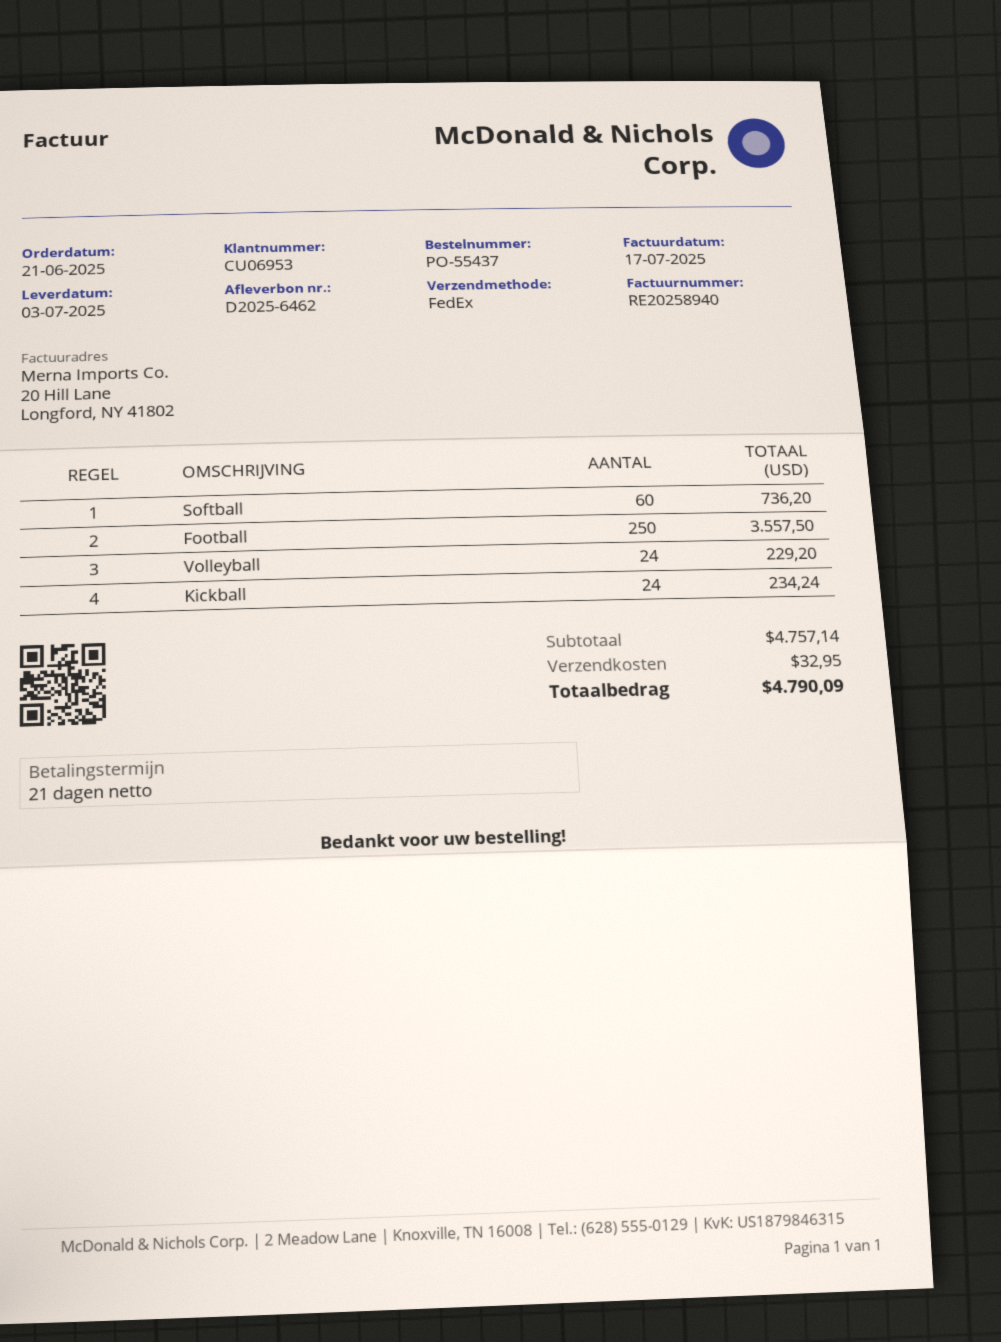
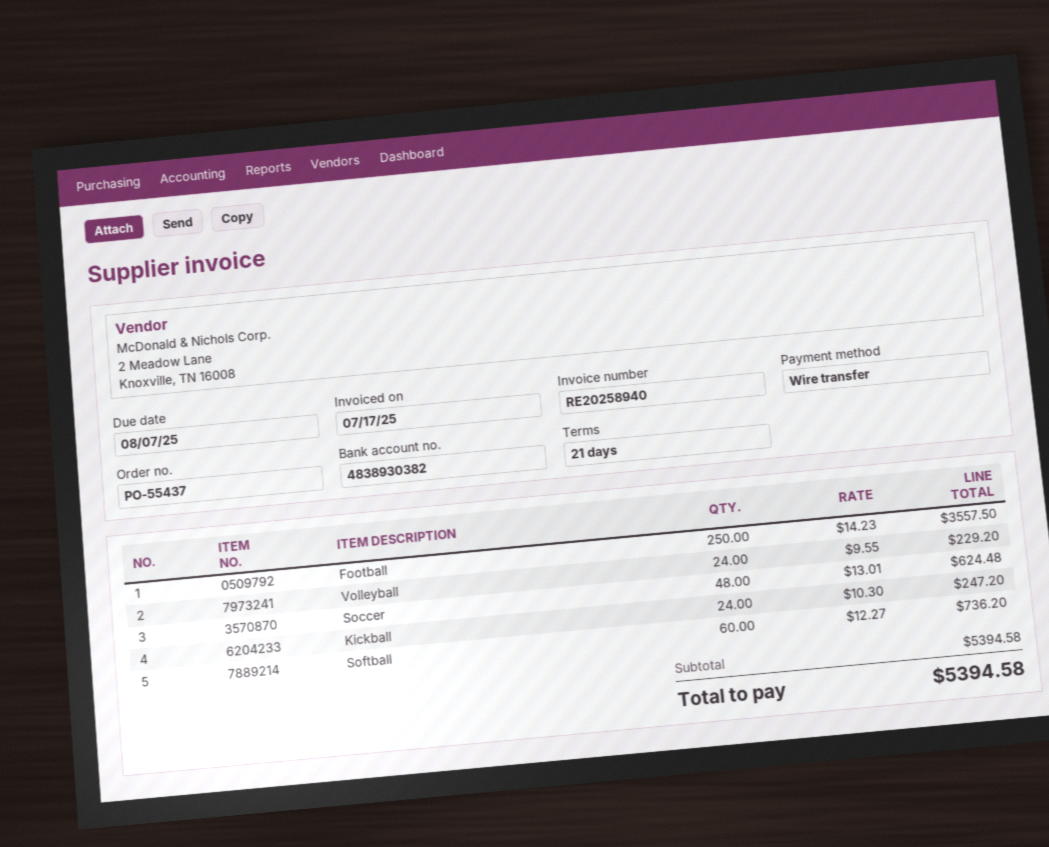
Kickball: 24 for 234.24 -> 24 for 247.20
Soccer: none -> 48 for 624.48
subtotal: 4757.14 -> 5394.58
shipping: 32.95 -> none
total: 4790.09 -> 5394.58

